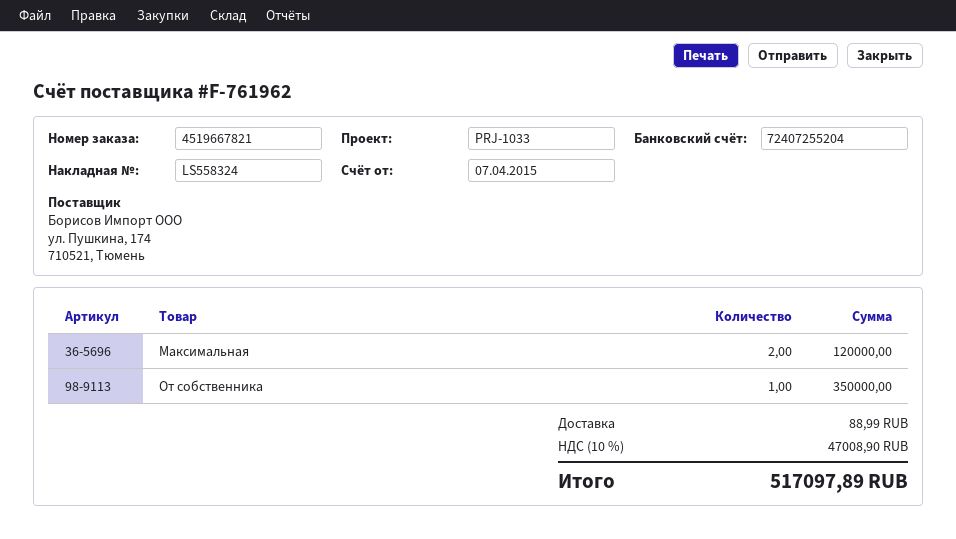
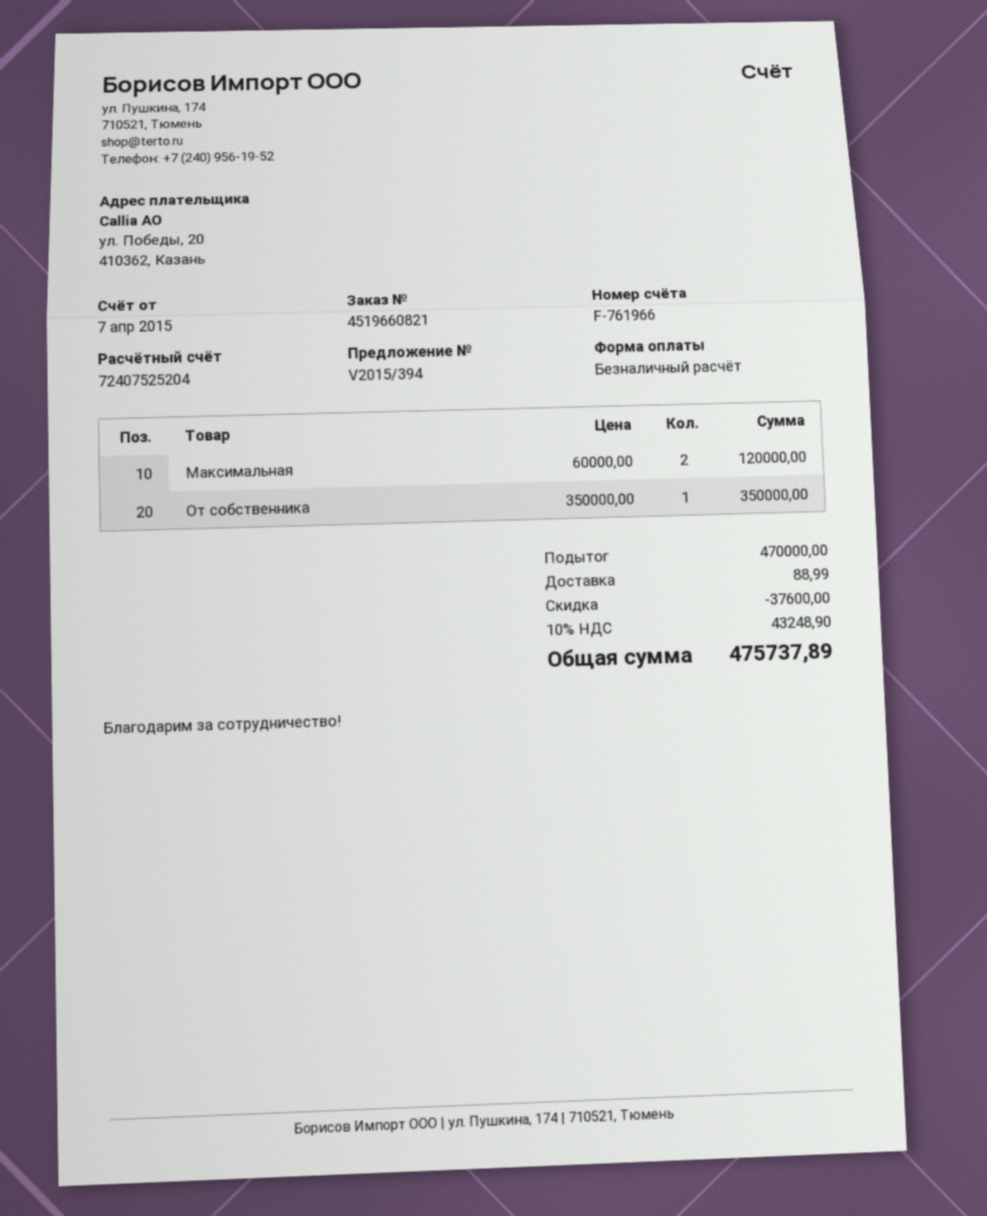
order number: 4519667821 -> 4519660821
invoice number: F-761962 -> F-761966
bank account: 72407255204 -> 72407525204
discount: none -> 37600.00
tax: 10% = 47008.90 -> 10% = 43248.90
total: 517097.89 -> 475737.89

